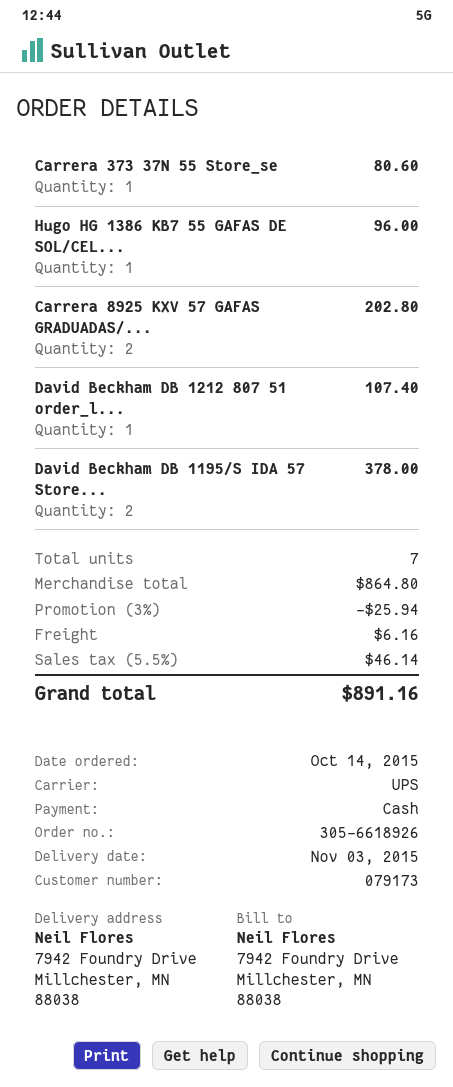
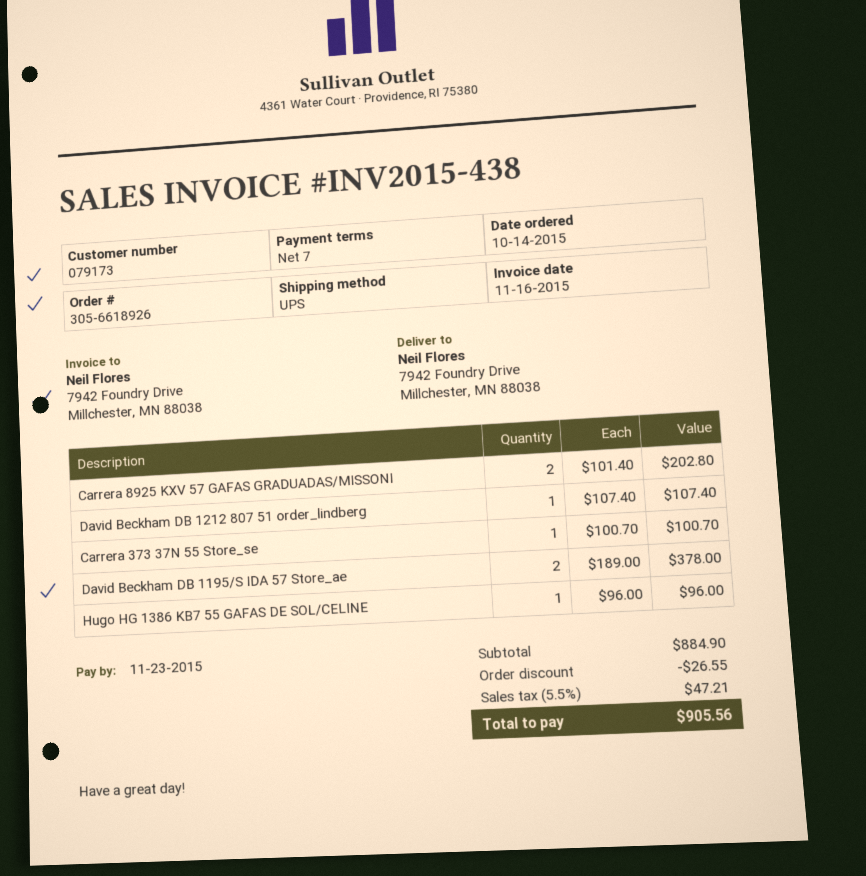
Carrera 373 37N 55 Store_se: 1 for 80.60 -> 1 for 100.70
subtotal: 864.80 -> 884.90
discount: 25.94 -> 26.55
shipping: 6.16 -> none
tax: 5.5% = 46.14 -> 5.5% = 47.21
total: 891.16 -> 905.56

